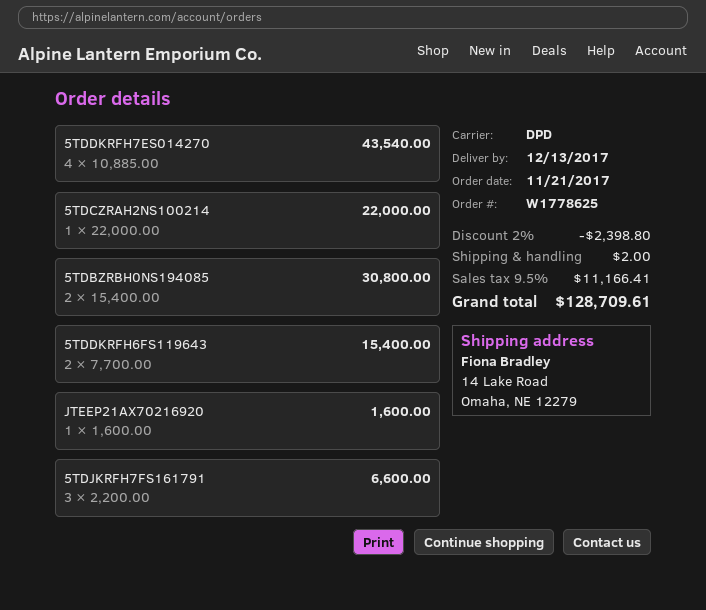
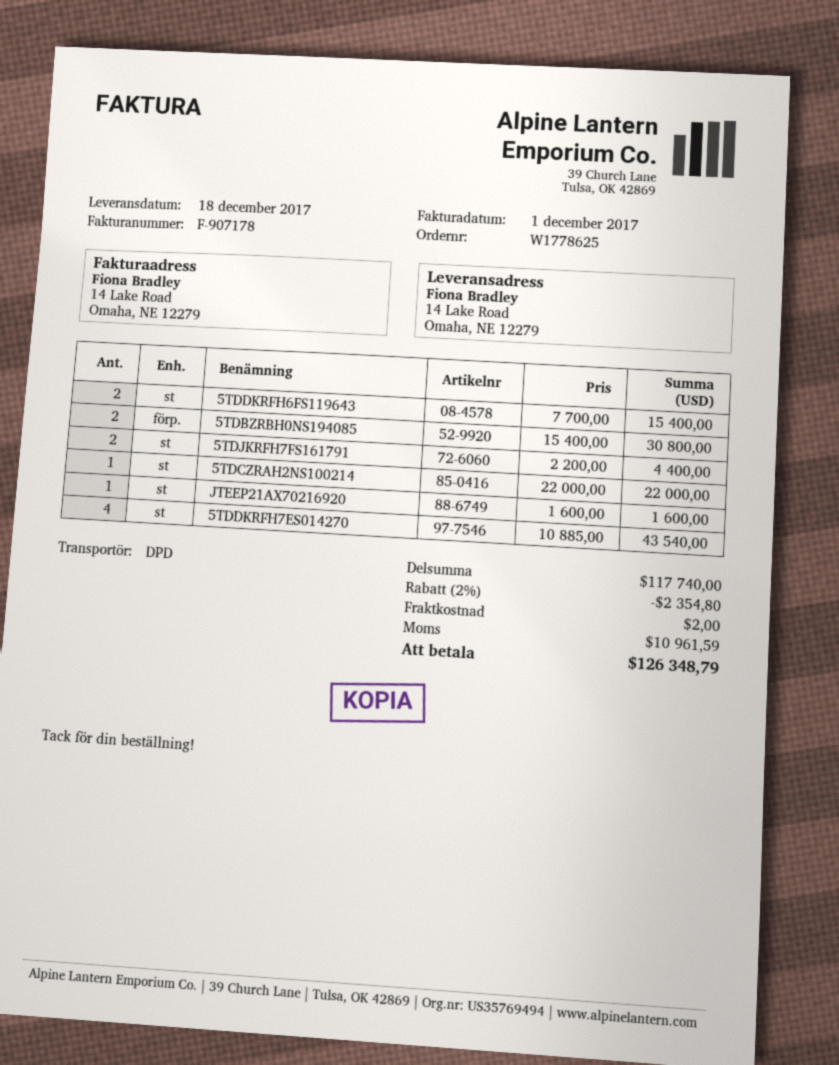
delivery date: 2017-12-13 -> 2017-12-18
5TDJKRFH7FS161791: 3 x 2200.00 = 6600.00 -> 2 x 2200.00 = 4400.00
discount: 2% = 2398.80 -> 2% = 2354.80
tax: 11166.41 -> 10961.59
total: 128709.61 -> 126348.79

